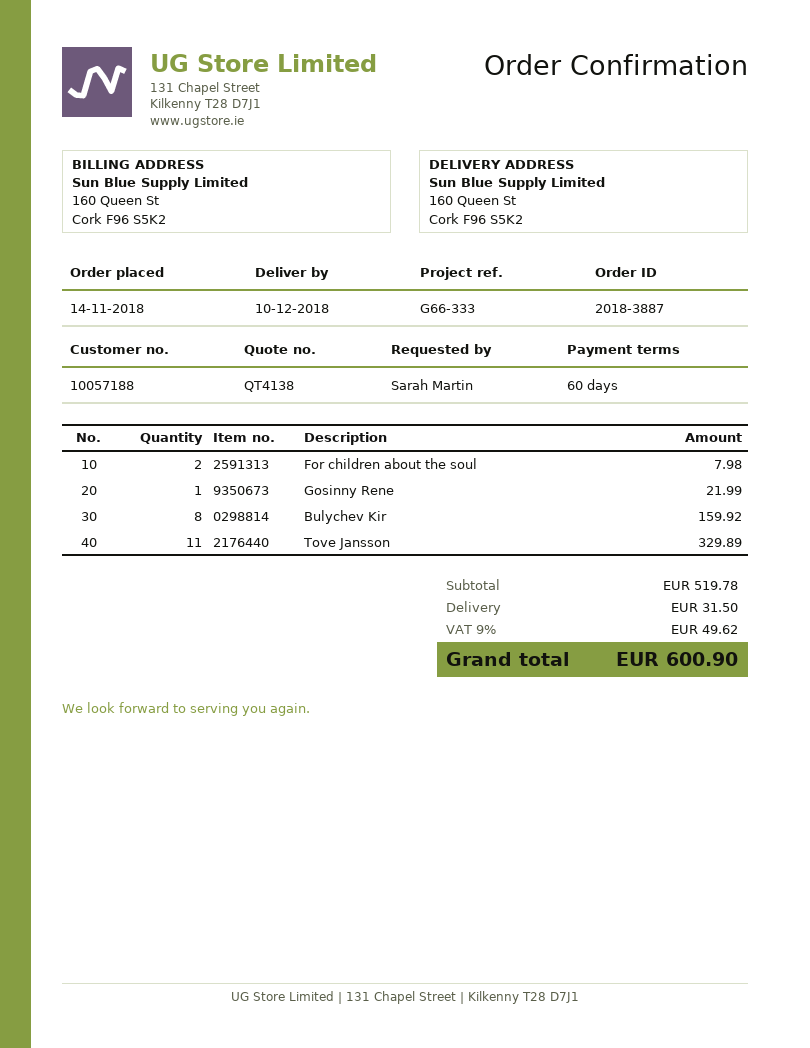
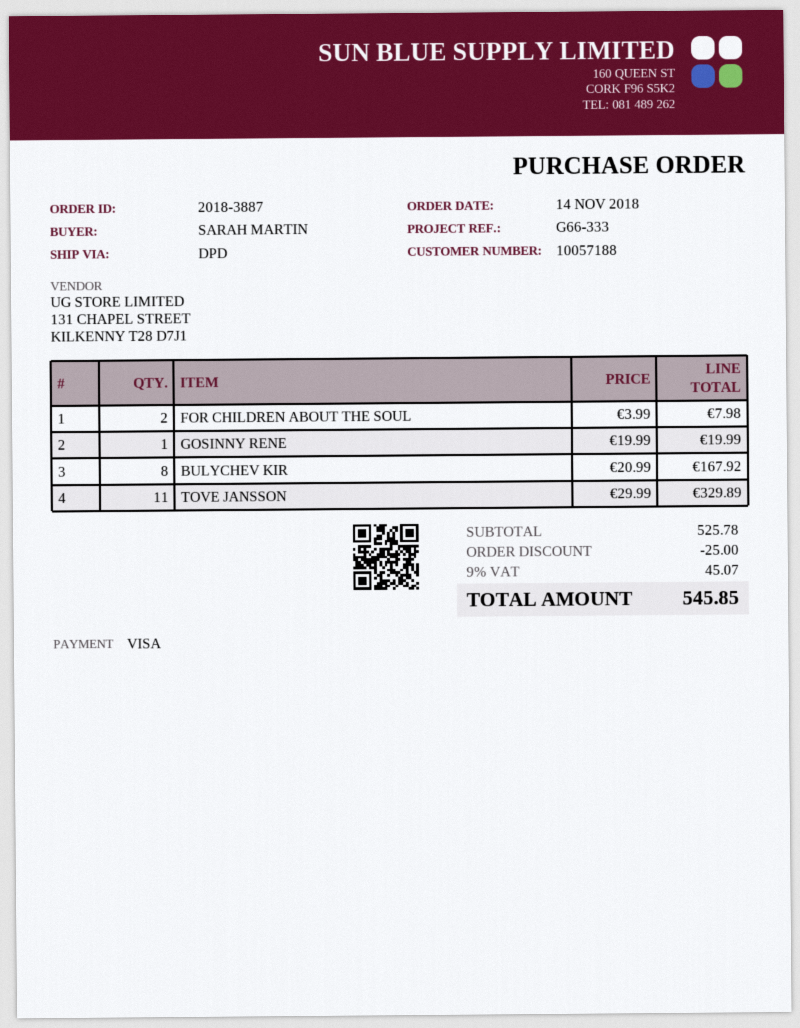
Gosinny Rene: 1 for 21.99 -> 1 for 19.99
Bulychev Kir: 8 for 159.92 -> 8 for 167.92
subtotal: 519.78 -> 525.78
discount: none -> 25.00
shipping: 31.50 -> none
tax: 9% = 49.62 -> 9% = 45.07
total: 600.90 -> 545.85

